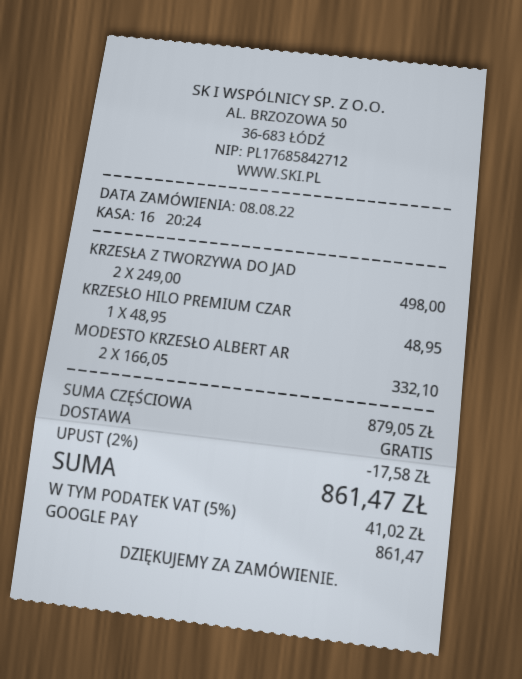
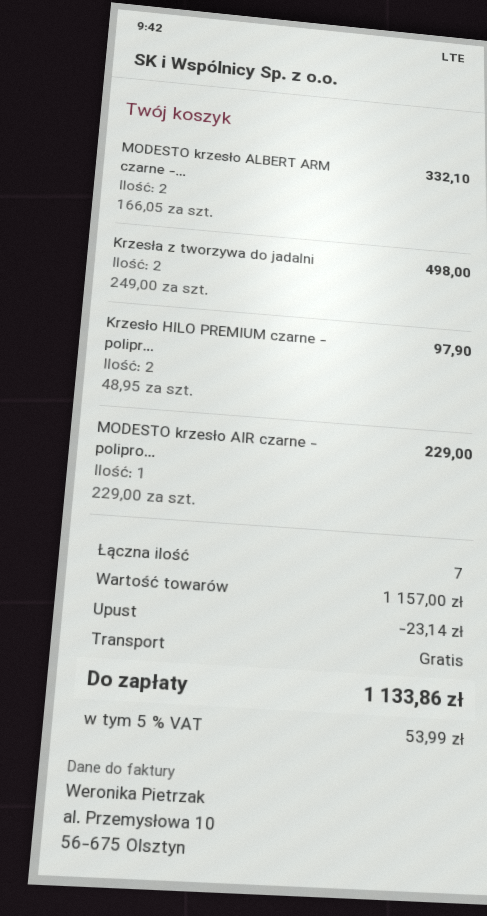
KRZESŁO HILO PREMIUM CZAR: 1 x 48.95 = 48.95 -> 2 x 48.95 = 97.90
MODESTO krzesło AIR czarne - polipro...: none -> 1 x 229.00 = 229.00
subtotal: 879.05 -> 1157.00
discount: 17.58 -> 23.14
tax: 5% = 41.02 -> 5% = 53.99
total: 861.47 -> 1133.86

